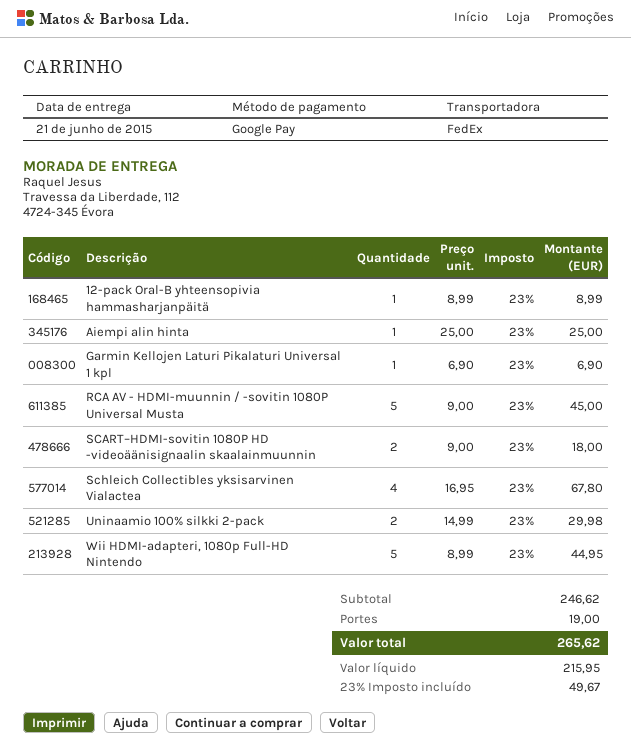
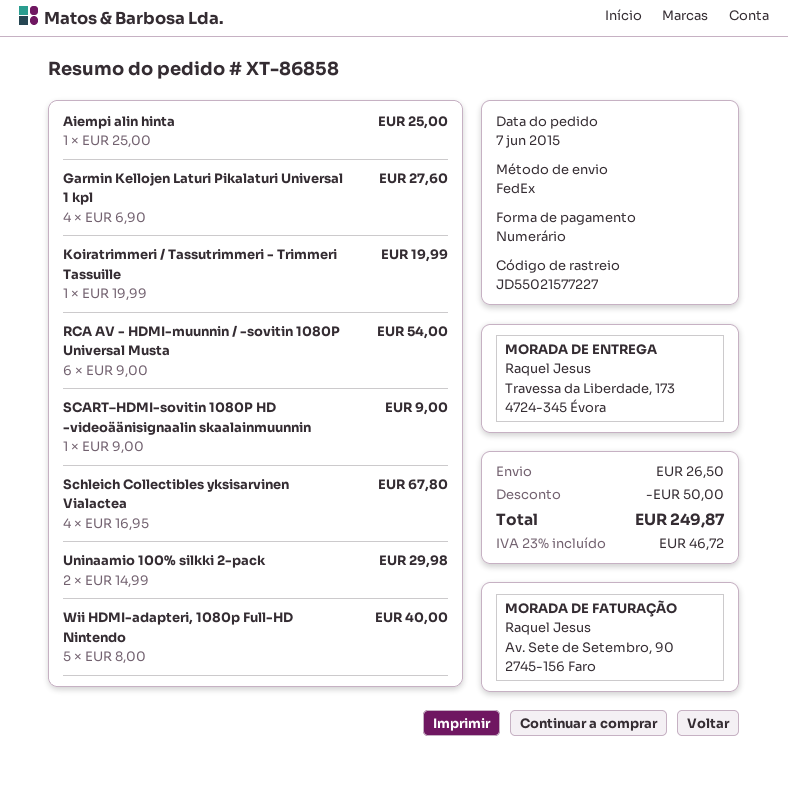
payment method: Google Pay -> cash
ship to: Travessa da Liberdade, 112, 4724-345 Évora -> Travessa da Liberdade, 173, 4724-345 Évora
12-pack Oral-B yhteensopivia hammasharjanpäitä: 1 x 8.99 = 8.99 -> none
Garmin Kellojen Laturi Pikalaturi Universal 1 kpl: 1 x 6.90 = 6.90 -> 4 x 6.90 = 27.60
RCA AV - HDMI-muunnin / -sovitin 1080P Universal Musta: 5 x 9.00 = 45.00 -> 6 x 9.00 = 54.00
SCART–HDMI-sovitin 1080P HD -videoäänisignaalin skaalainmuunnin: 2 x 9.00 = 18.00 -> 1 x 9.00 = 9.00
Wii HDMI-adapteri, 1080p Full-HD Nintendo: 5 x 8.99 = 44.95 -> 5 x 8.00 = 40.00
Koiratrimmeri / Tassutrimmeri - Trimmeri Tassuille: none -> 1 x 19.99 = 19.99
discount: none -> 50.00
shipping: 19.00 -> 26.50
tax: 23% = 49.67 -> 23% = 46.72
total: 265.62 -> 249.87

